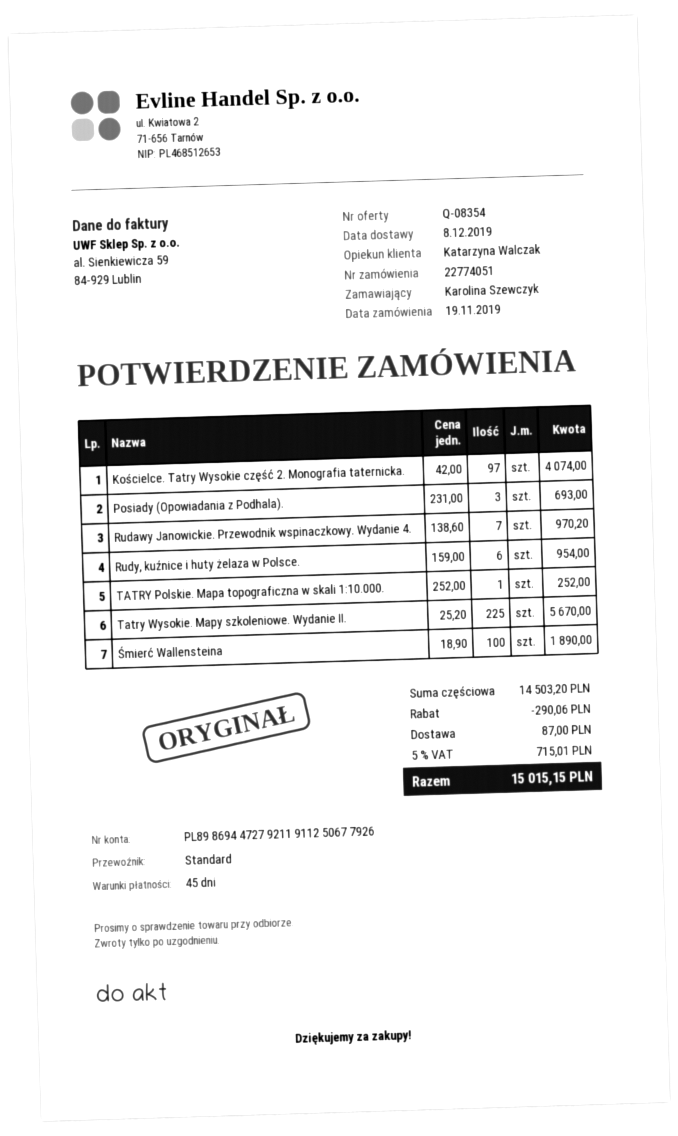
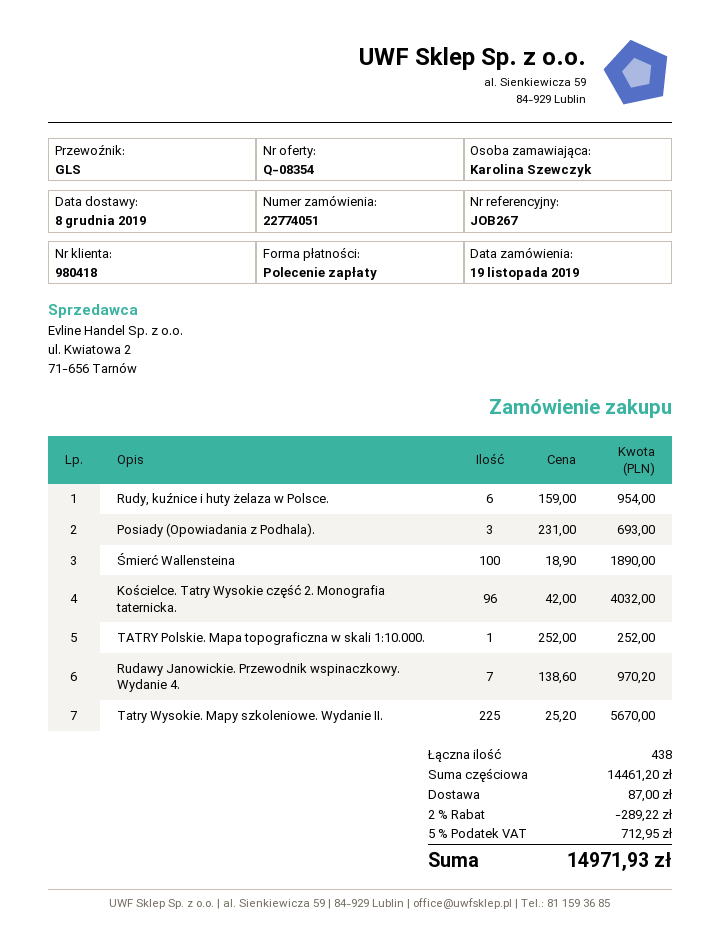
shipping method: standard -> GLS
Kościelce. Tatry Wysokie część 2. Monografia taternicka.: 97 x 42.00 = 4074.00 -> 96 x 42.00 = 4032.00
subtotal: 14503.20 -> 14461.20
discount: 290.06 -> 289.22
tax: 5% = 715.01 -> 5% = 712.95
total: 15015.15 -> 14971.93

